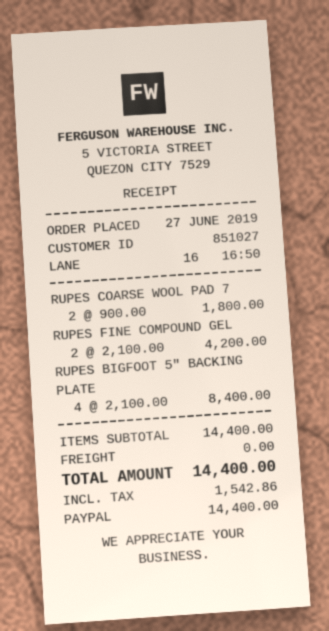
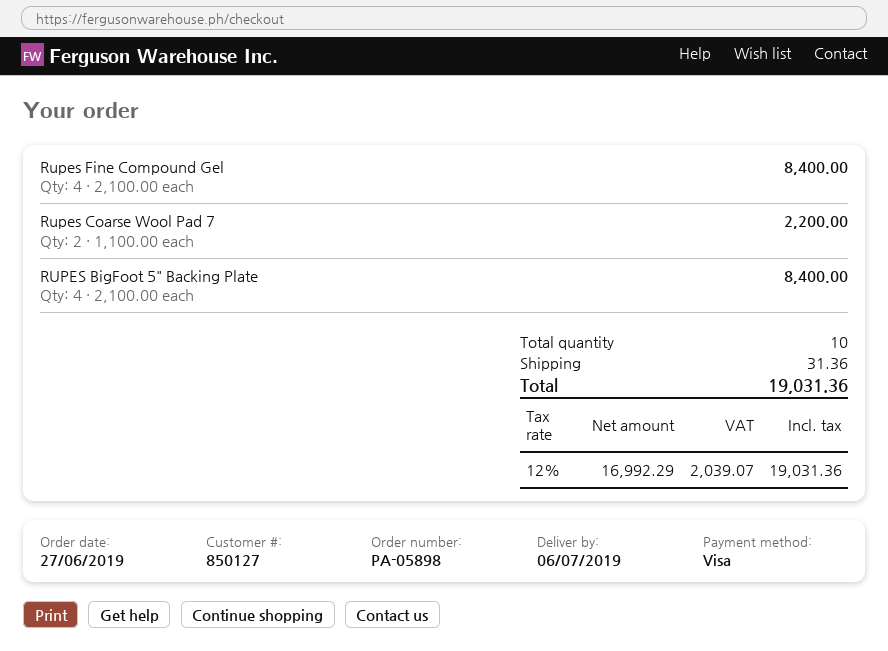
customer number: 851027 -> 850127
payment method: PayPal -> Visa
RUPES COARSE WOOL PAD 7: 2 x 900.00 = 1800.00 -> 2 x 1100.00 = 2200.00
RUPES FINE COMPOUND GEL: 2 x 2100.00 = 4200.00 -> 4 x 2100.00 = 8400.00
shipping: 0.00 -> 31.36
tax: 1542.86 -> 2039.07
total: 14400.00 -> 19031.36

